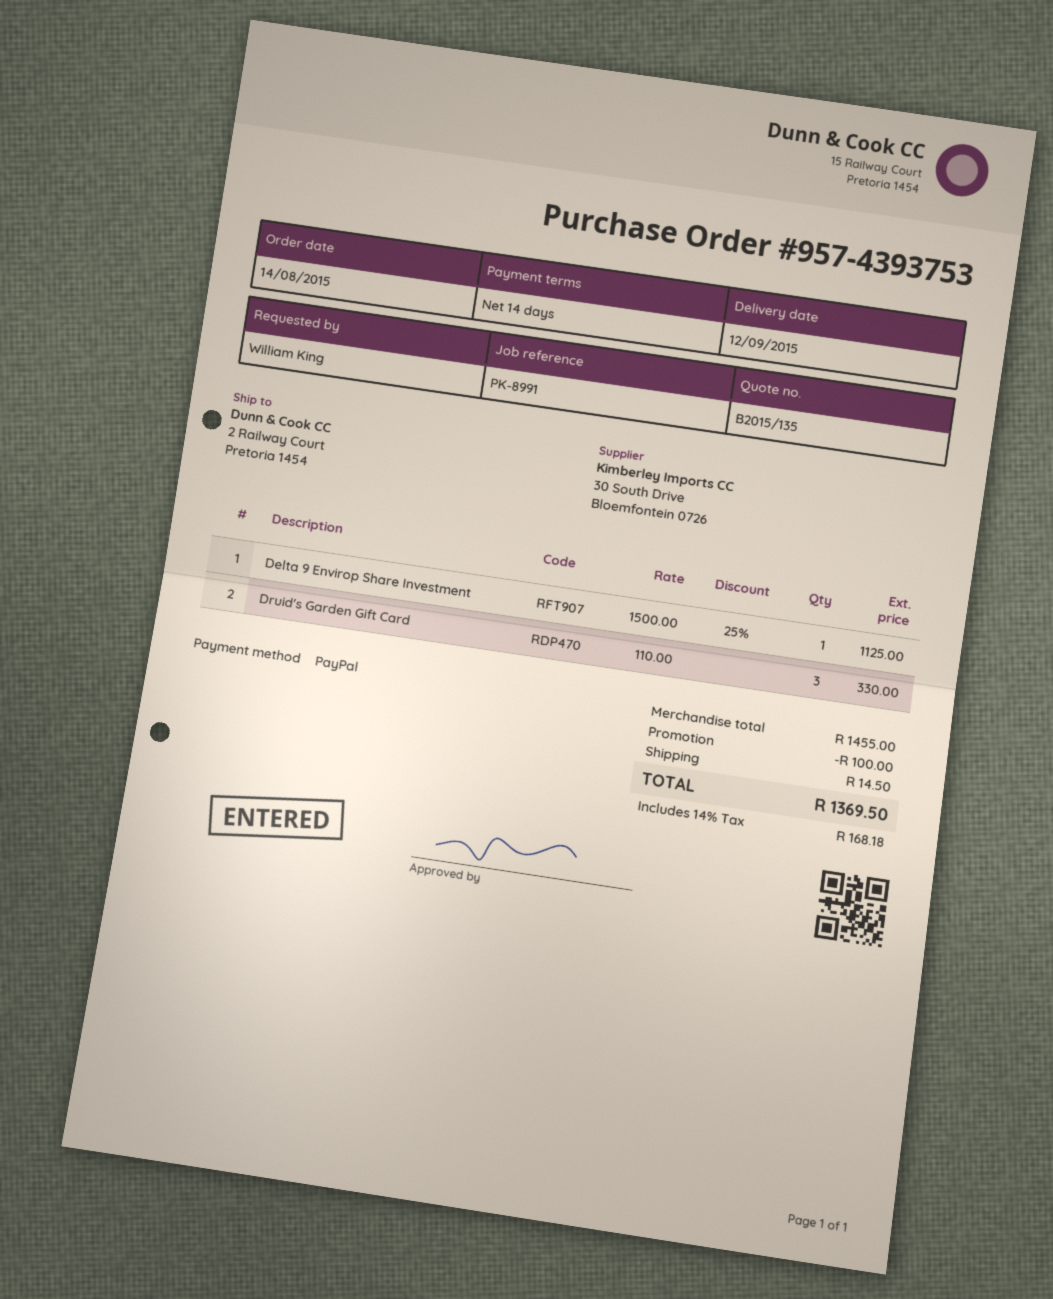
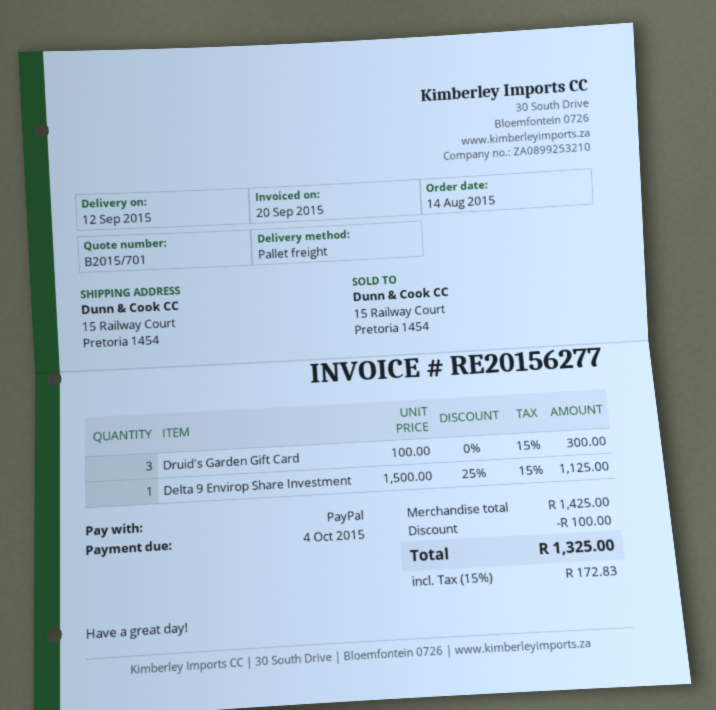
quote number: B2015/135 -> B2015/701
ship to: 2 Railway Court, Pretoria 1454 -> 15 Railway Court, Pretoria 1454
Druid's Garden Gift Card: 3 x 110.00 = 330.00 -> 3 x 100.00 = 300.00
subtotal: 1455.00 -> 1425.00
shipping: 14.50 -> none
tax: 14% = 168.18 -> 15% = 172.83
total: 1369.50 -> 1325.00

